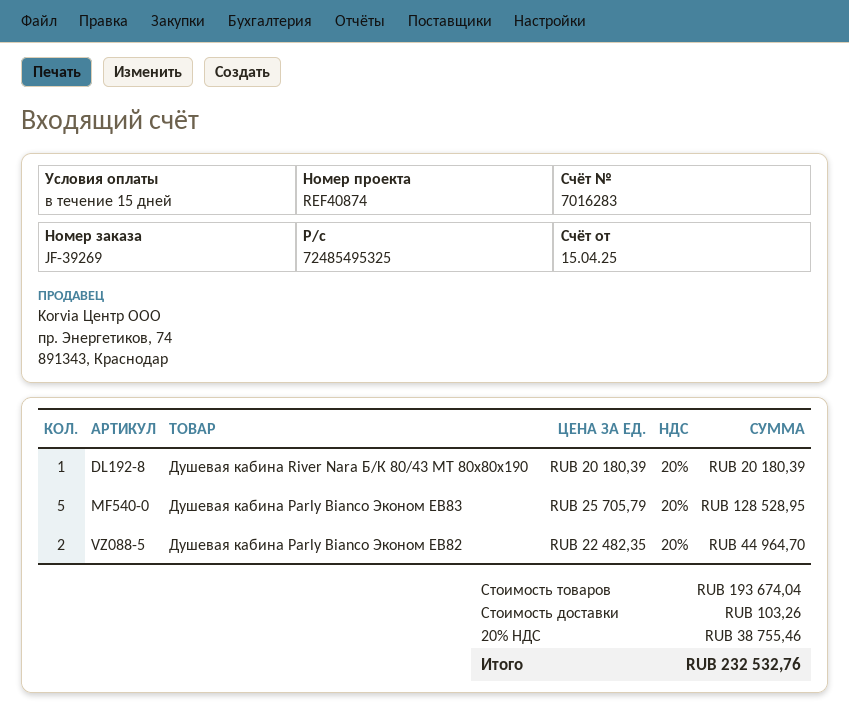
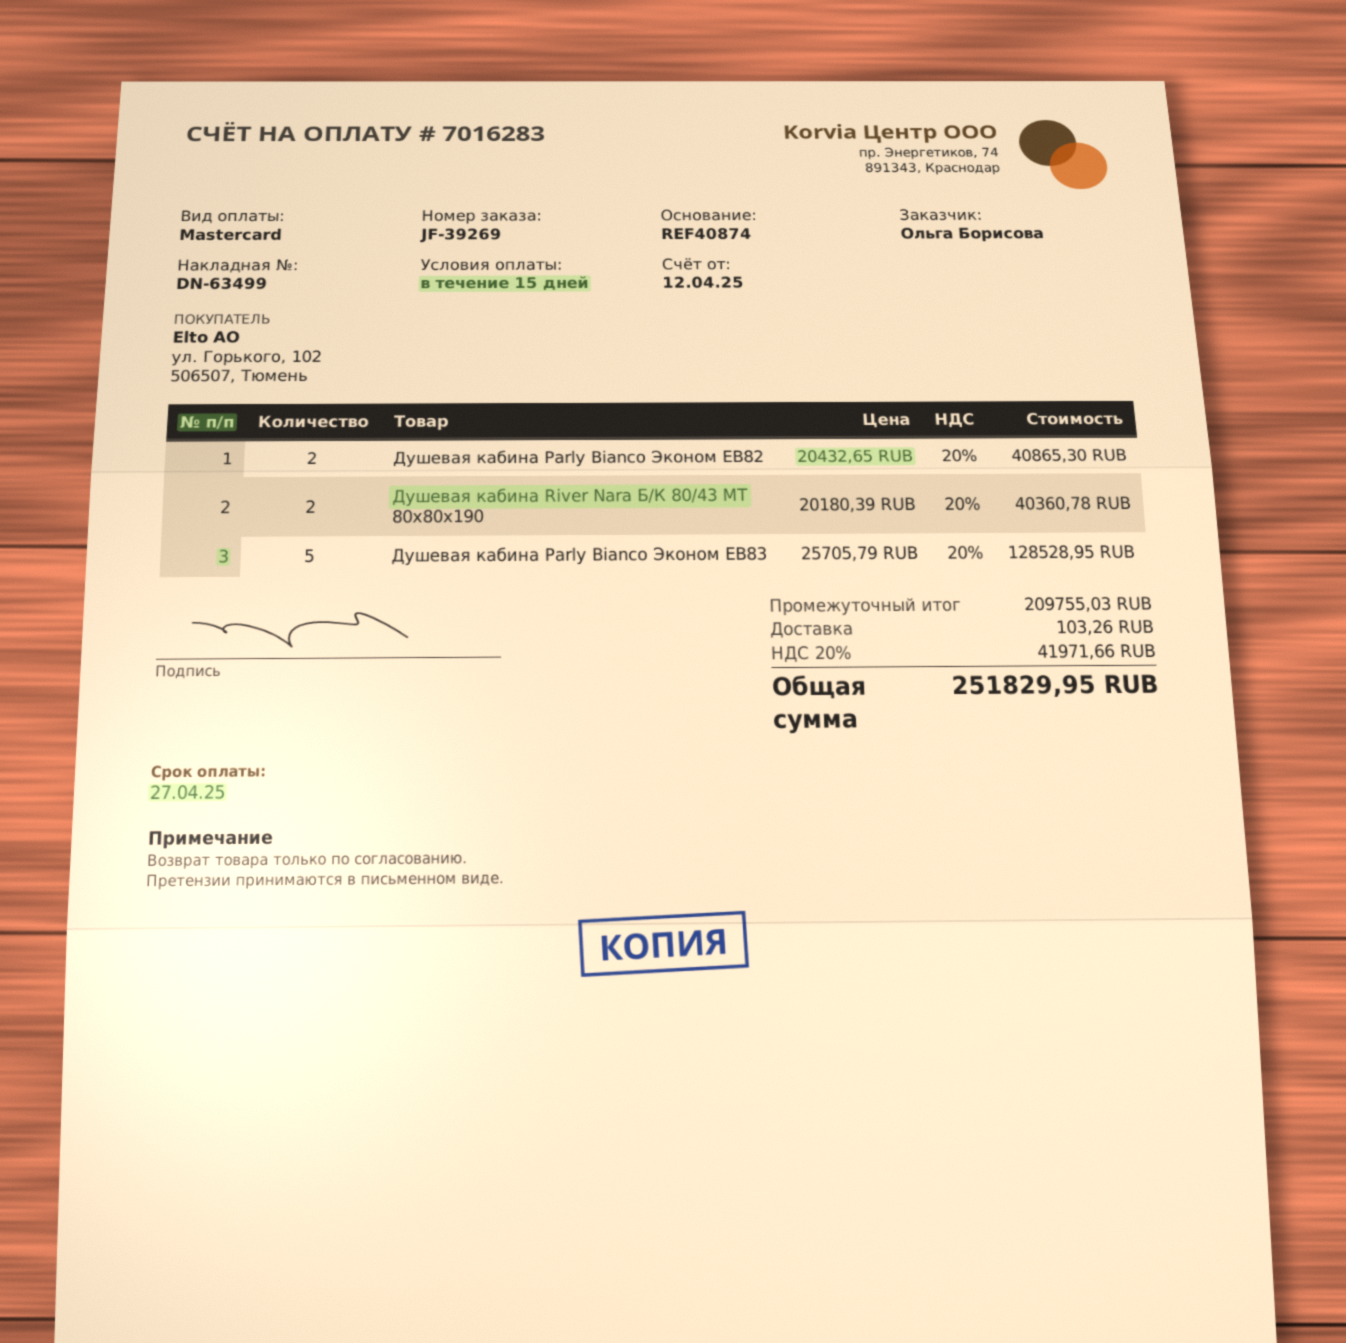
invoice date: 2025-04-15 -> 2025-04-12
Душевая кабина River Nara Б/К 80/43 МТ 80х80х190: 1 x 20180.39 = 20180.39 -> 2 x 20180.39 = 40360.78
Душевая кабина Parly Bianco Эконом EB82: 2 x 22482.35 = 44964.70 -> 2 x 20432.65 = 40865.30
subtotal: 193674.04 -> 209755.03
tax: 20% = 38755.46 -> 20% = 41971.66
total: 232532.76 -> 251829.95

